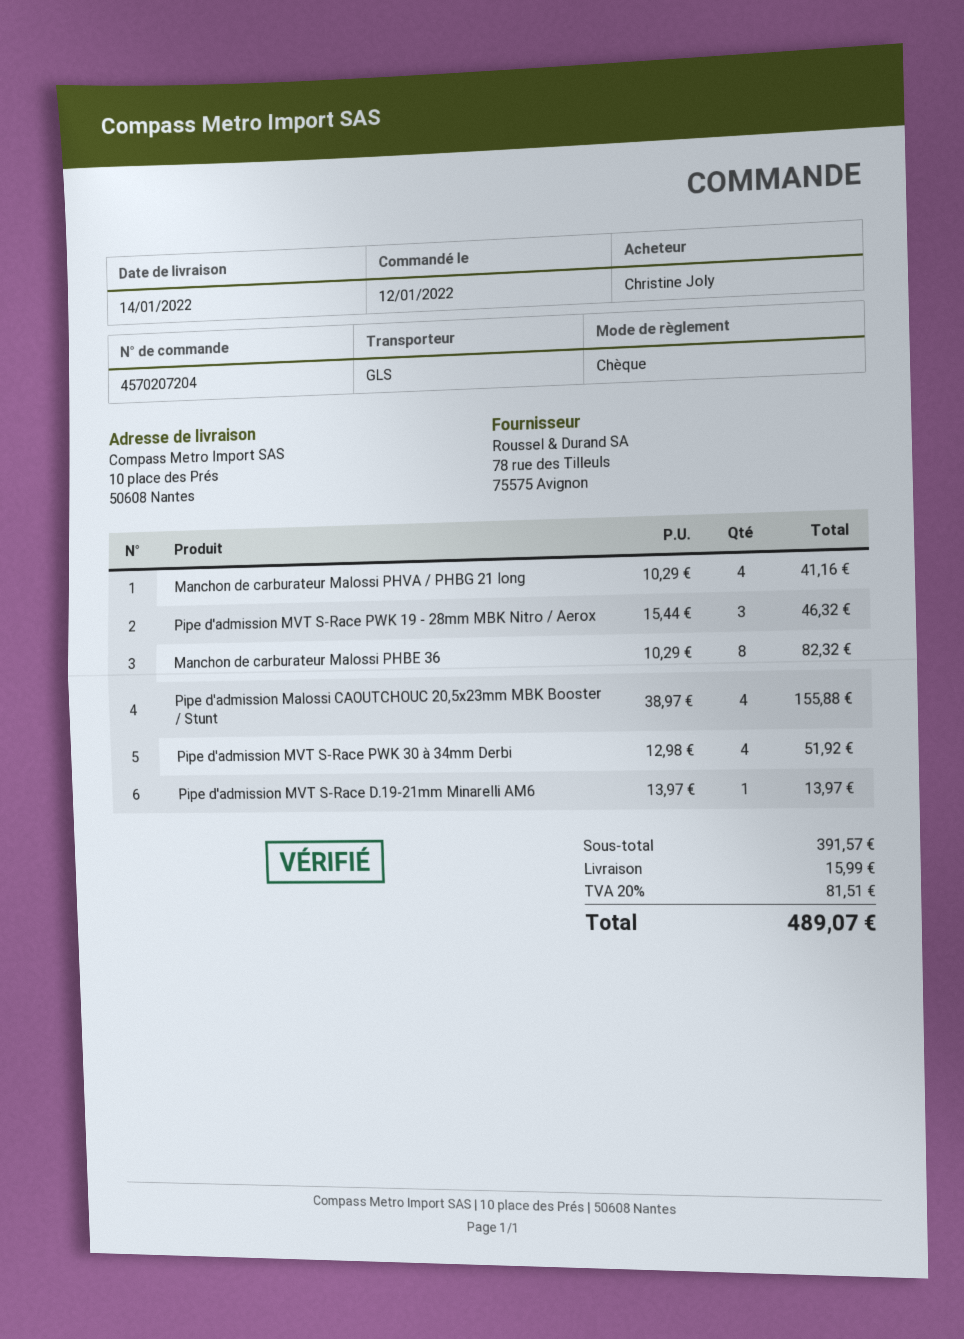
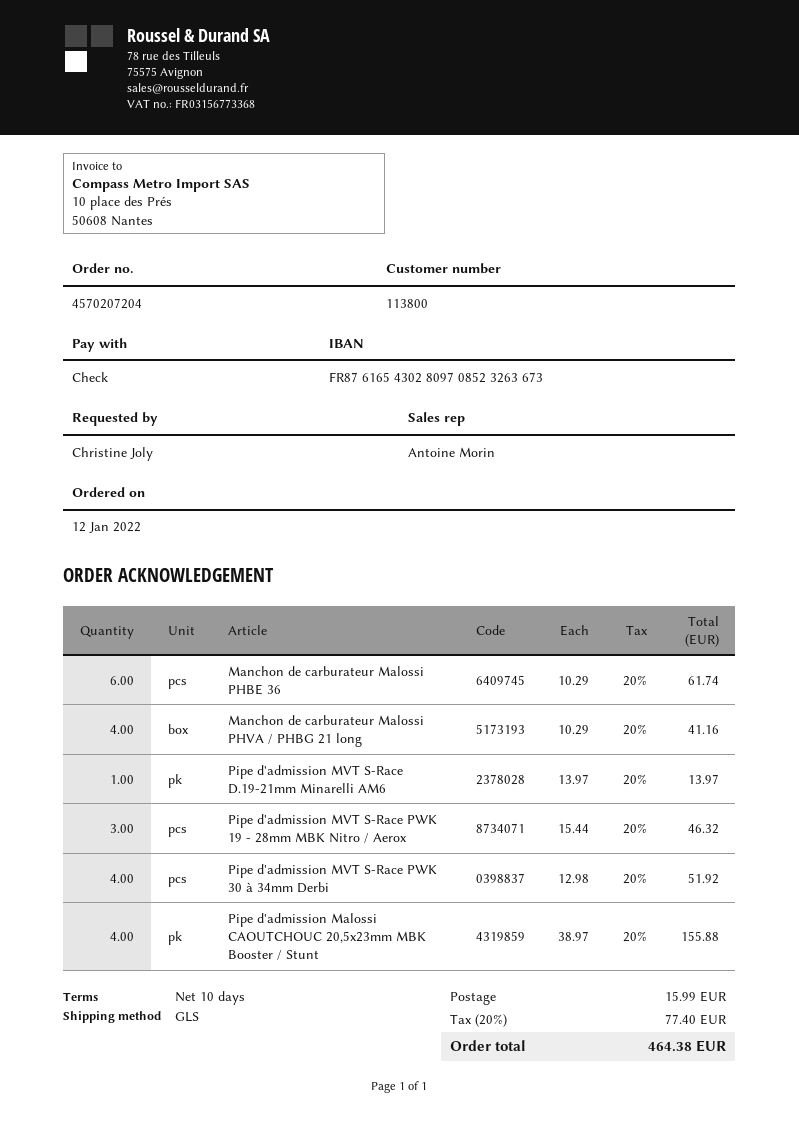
Manchon de carburateur Malossi PHBE 36: 8 x 10.29 = 82.32 -> 6 x 10.29 = 61.74
tax: 20% = 81.51 -> 20% = 77.40
total: 489.07 -> 464.38

